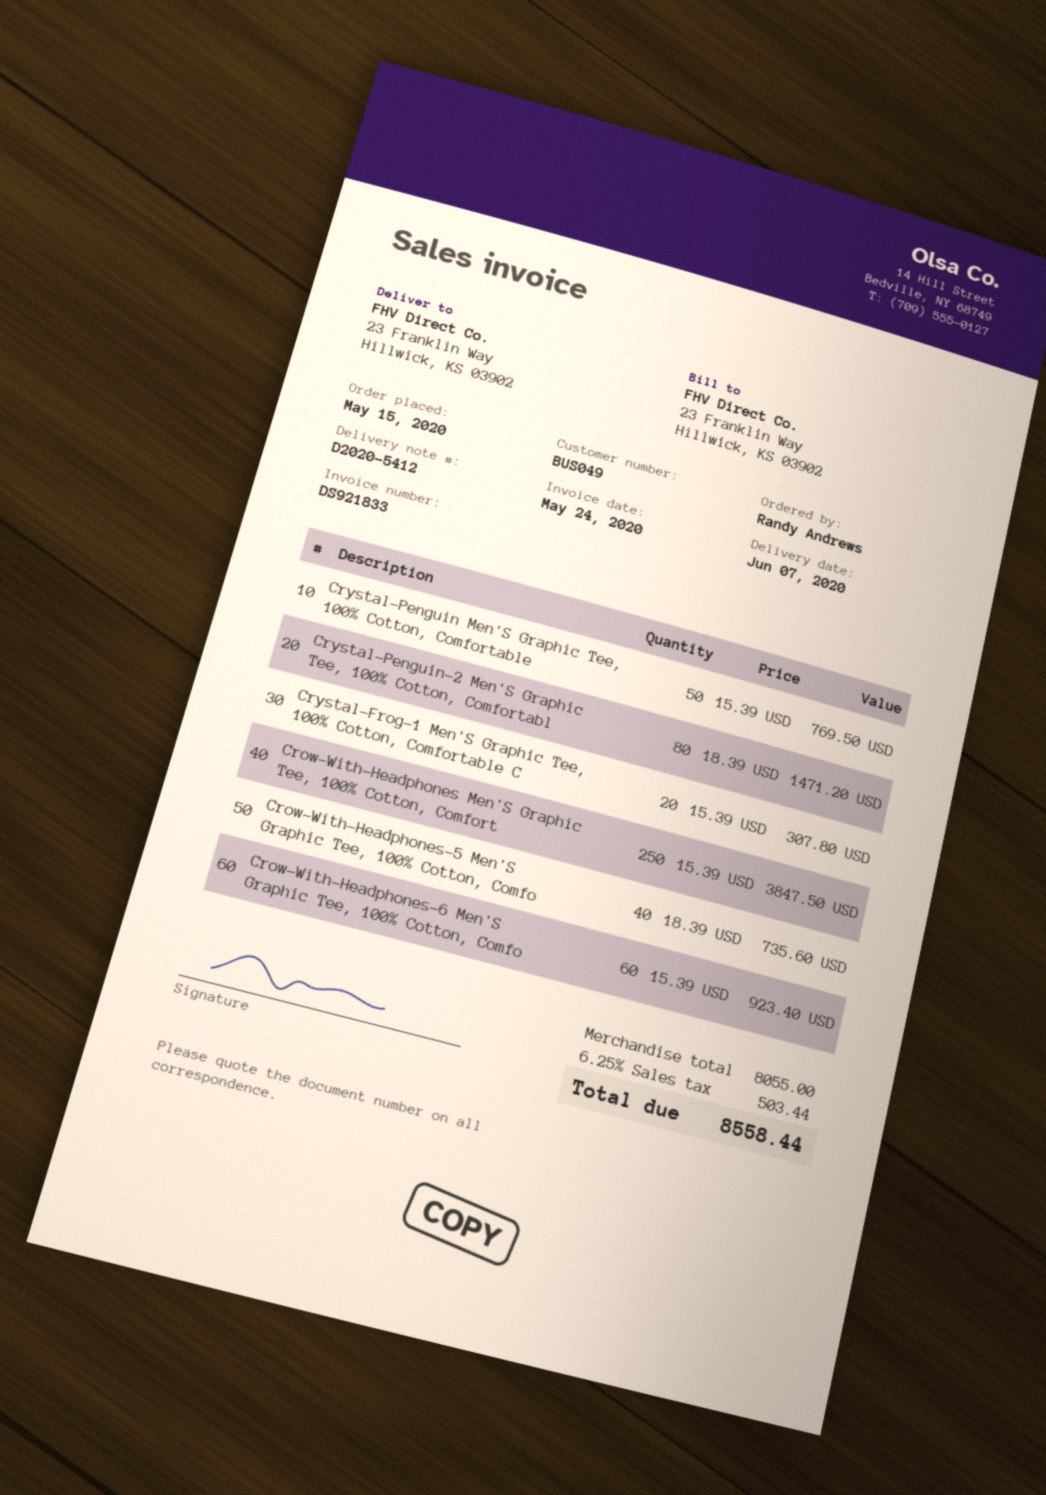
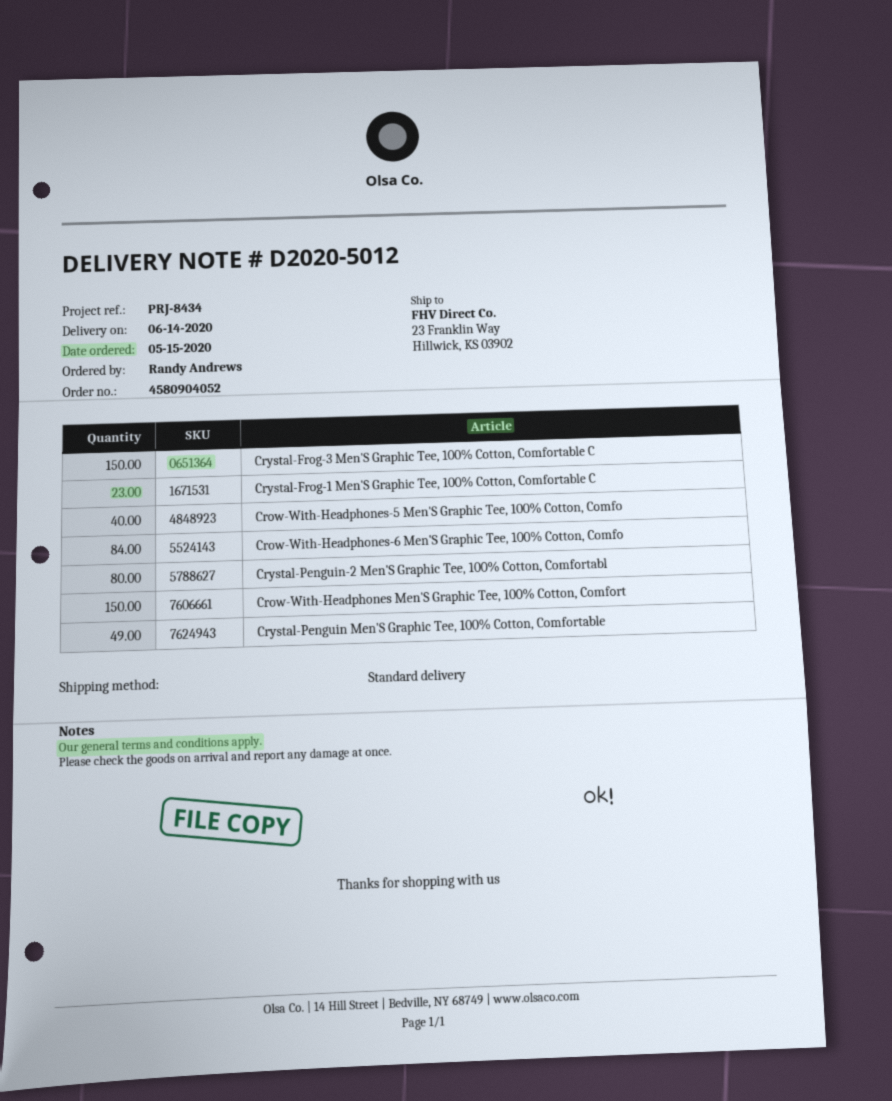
delivery note number: D2020-5412 -> D2020-5012
delivery date: 2020-06-07 -> 2020-06-14
Crystal-Penguin Men'S Graphic Tee, 100% Cotton, Comfortable: 50 -> 49
Crystal-Frog-1 Men'S Graphic Tee, 100% Cotton, Comfortable C: 20 -> 23
Crow-With-Headphones Men'S Graphic Tee, 100% Cotton, Comfort: 250 -> 150
Crow-With-Headphones-6 Men'S Graphic Tee, 100% Cotton, Comfo: 60 -> 84
Crystal-Frog-3 Men'S Graphic Tee, 100% Cotton, Comfortable C: none -> 150

